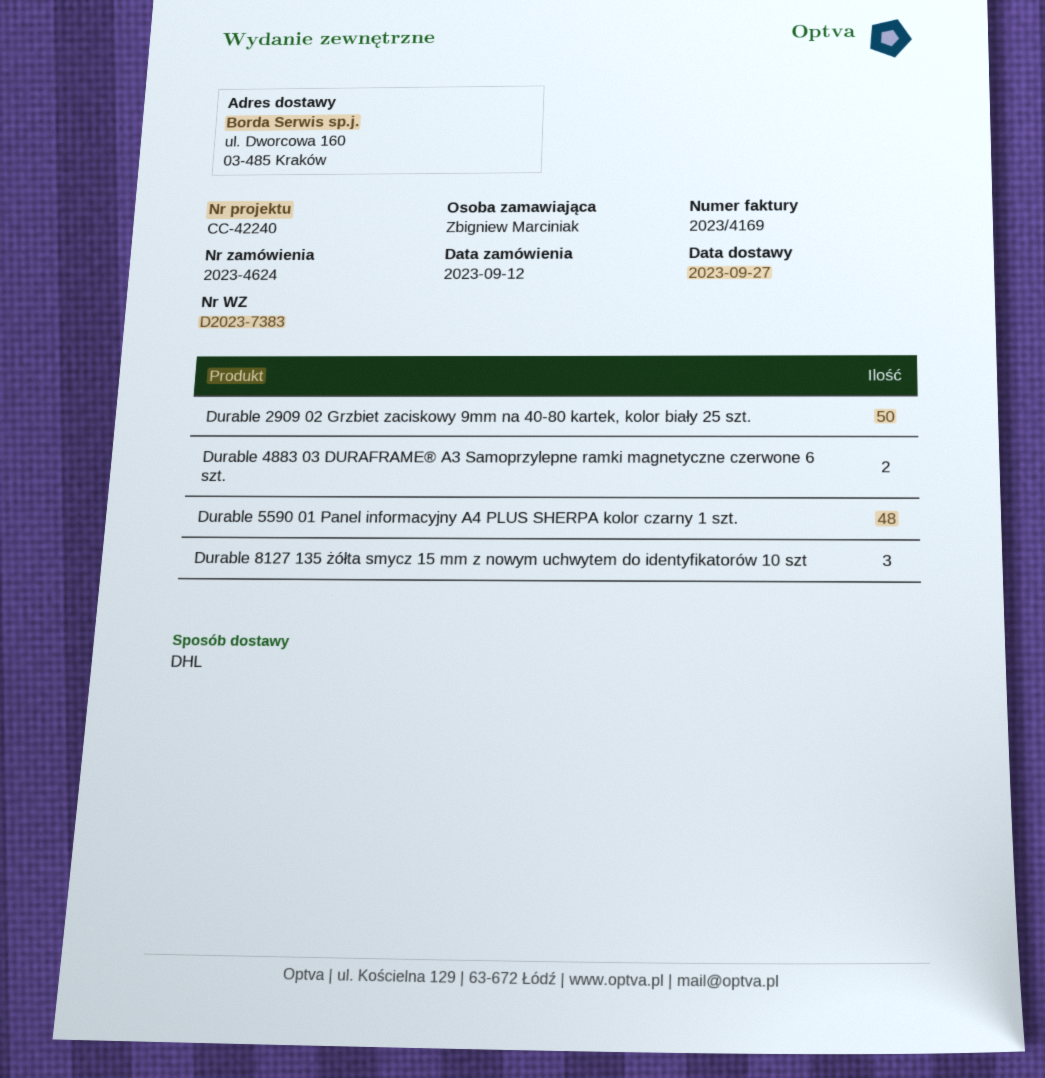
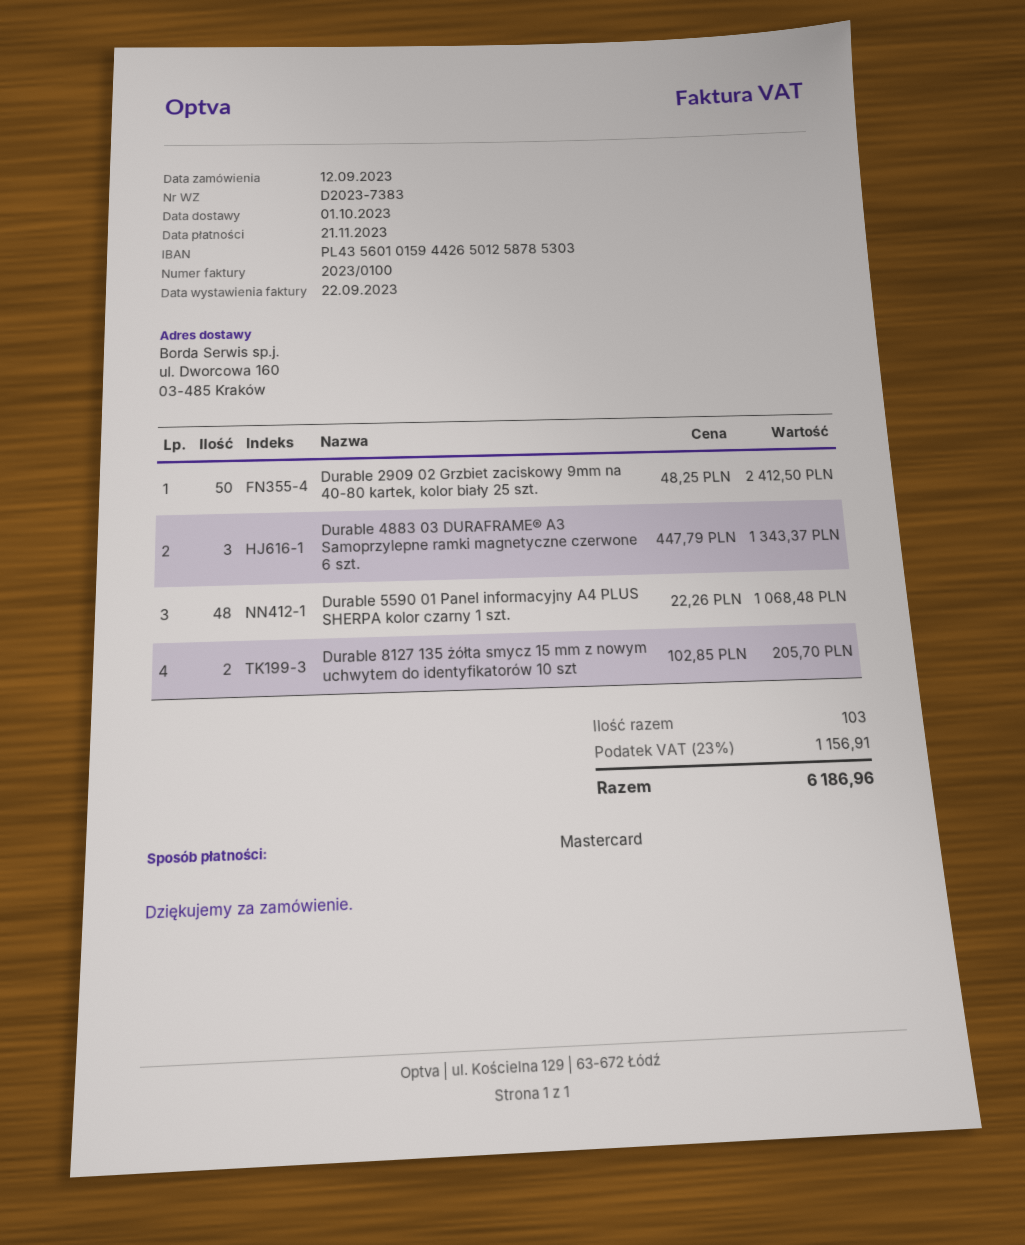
delivery date: 2023-09-27 -> 2023-10-01
invoice number: 2023/4169 -> 2023/0100
Durable 4883 03 DURAFRAME® A3 Samoprzylepne ramki magnetyczne czerwone 6 szt.: 2 -> 3
Durable 8127 135 żółta smycz 15 mm z nowym uchwytem do identyfikatorów 10 szt: 3 -> 2

